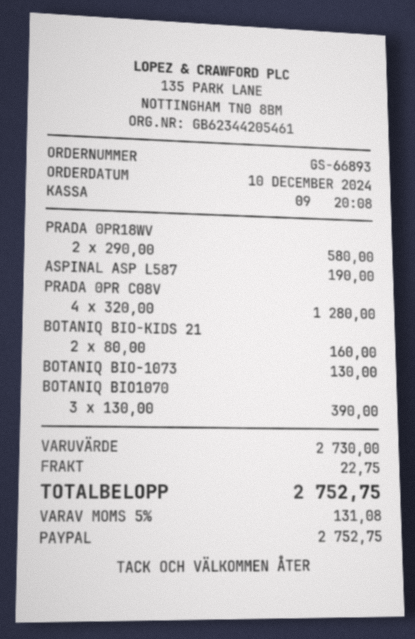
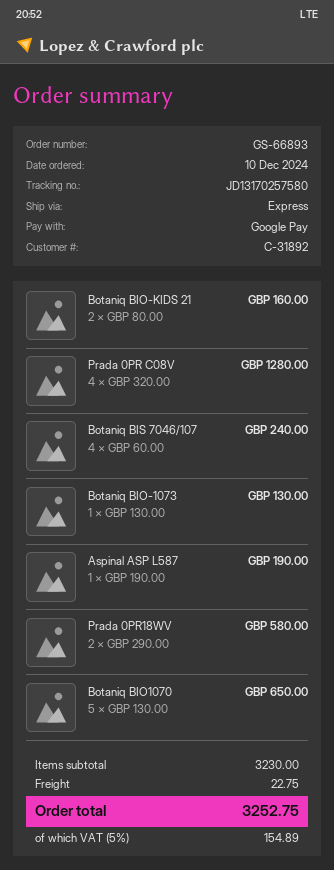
payment method: PayPal -> Google Pay
BOTANIQ BIO1070: 3 x 130.00 = 390.00 -> 5 x 130.00 = 650.00
Botaniq BIS 7046/107: none -> 4 x 60.00 = 240.00
subtotal: 2730.00 -> 3230.00
tax: 5% = 131.08 -> 5% = 154.89
total: 2752.75 -> 3252.75

